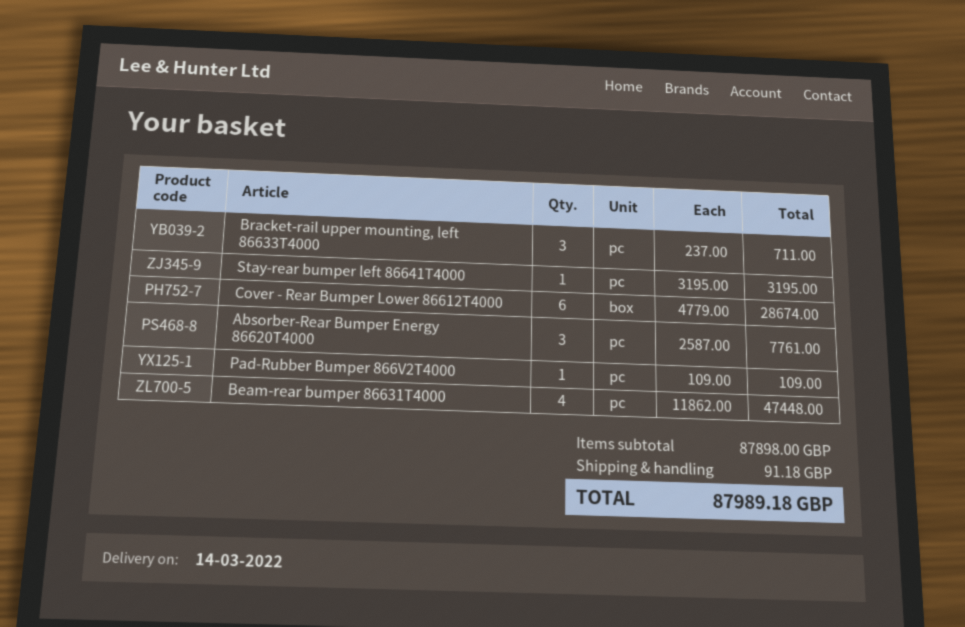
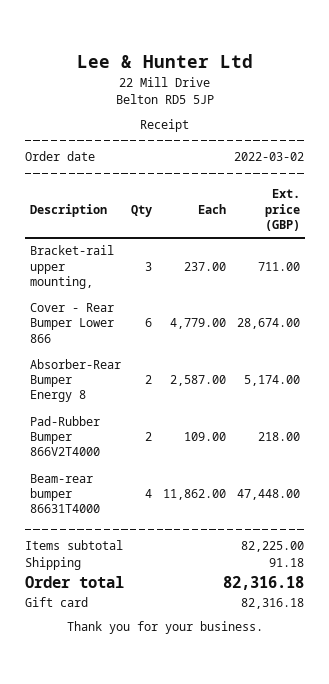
Stay-rear bumper left 86641T4000: 1 x 3195.00 = 3195.00 -> none
Absorber-Rear Bumper Energy 86620T4000: 3 x 2587.00 = 7761.00 -> 2 x 2587.00 = 5174.00
Pad-Rubber Bumper 866V2T4000: 1 x 109.00 = 109.00 -> 2 x 109.00 = 218.00
subtotal: 87898.00 -> 82225.00
total: 87989.18 -> 82316.18

